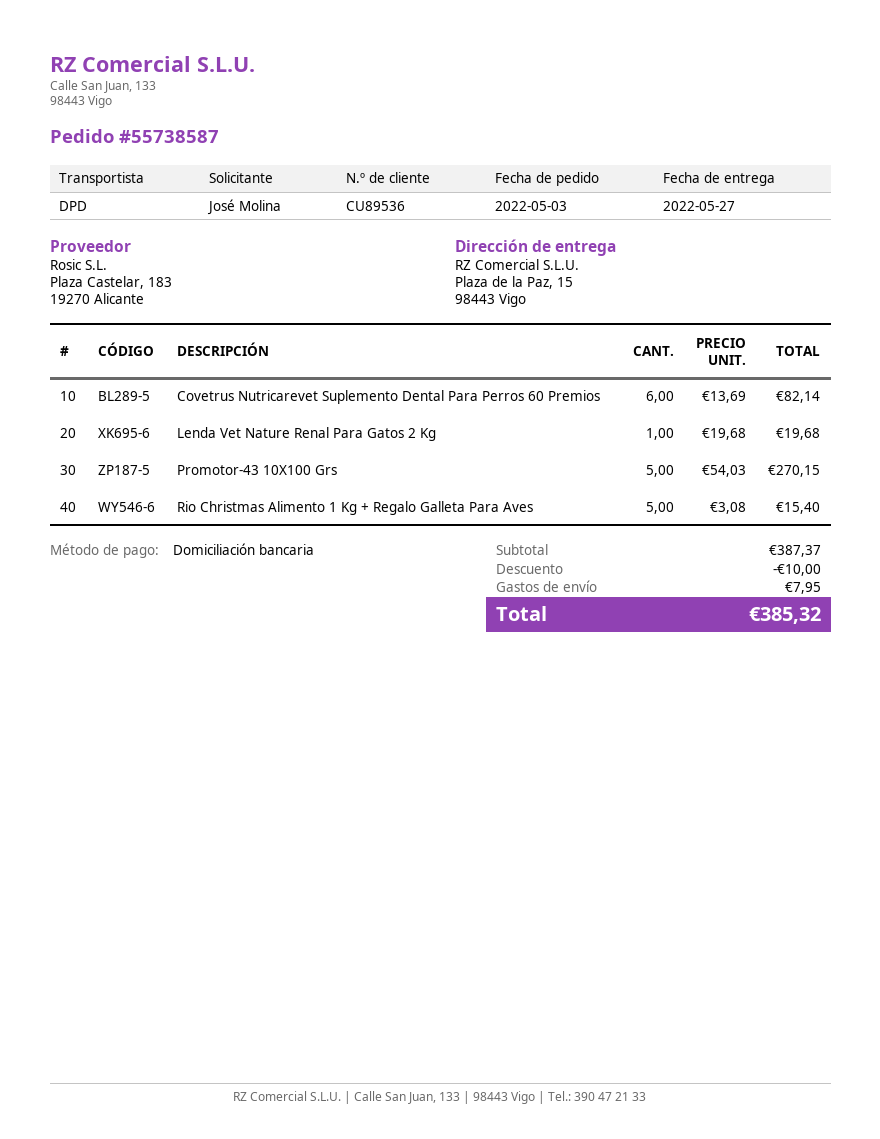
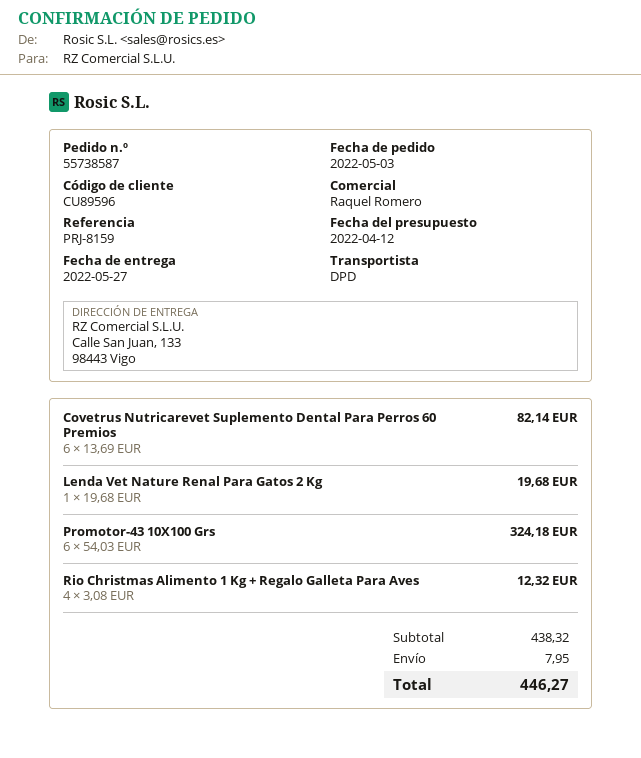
customer number: CU89536 -> CU89596
ship to: Plaza de la Paz, 15, 98443 Vigo -> Calle San Juan, 133, 98443 Vigo
Promotor-43 10X100 Grs: 5 x 54.03 = 270.15 -> 6 x 54.03 = 324.18
Rio Christmas Alimento 1 Kg + Regalo Galleta Para Aves: 5 x 3.08 = 15.40 -> 4 x 3.08 = 12.32
subtotal: 387.37 -> 438.32
discount: 10.00 -> none
total: 385.32 -> 446.27

